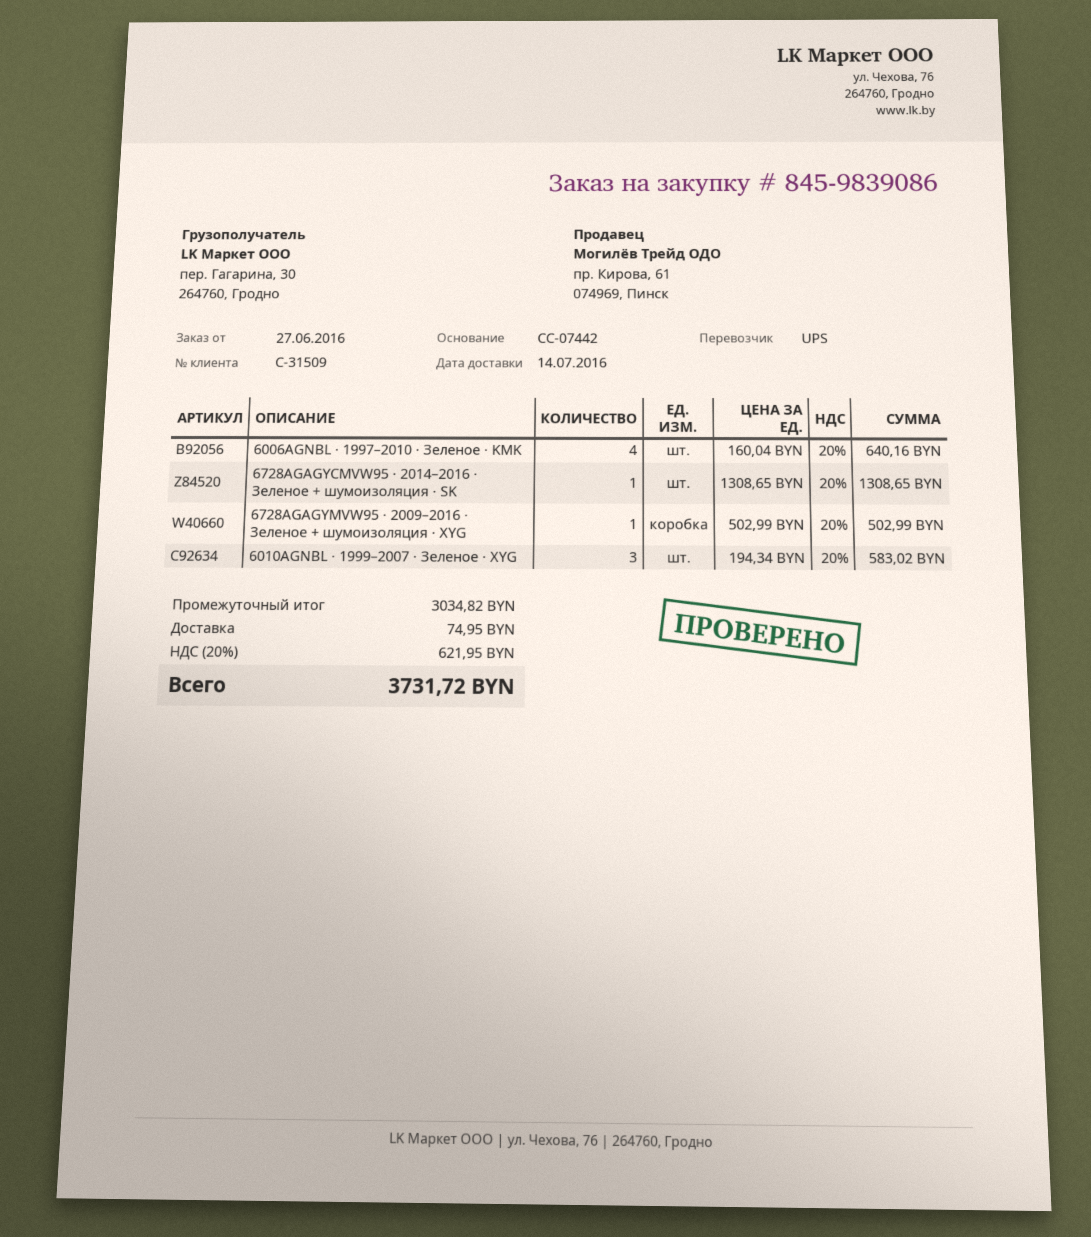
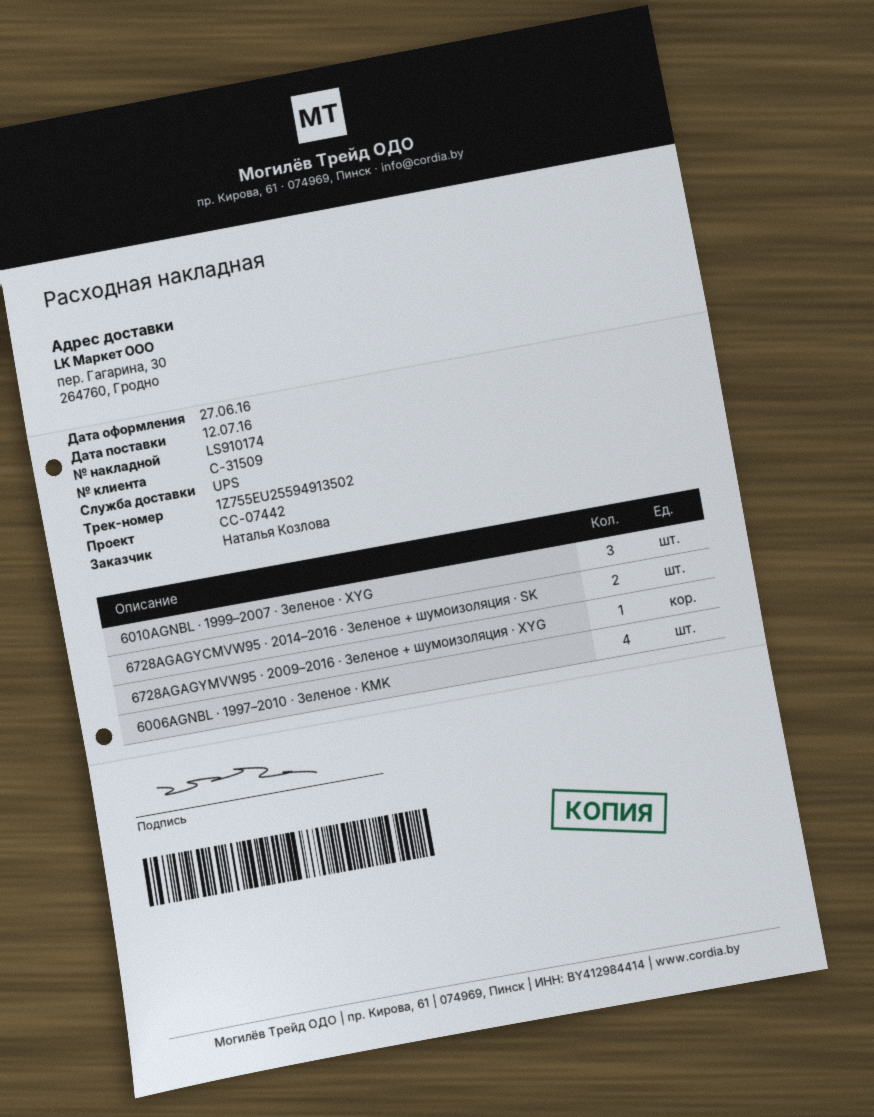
delivery date: 2016-07-14 -> 2016-07-12
6728AGAGYCMVW95 · 2014–2016 · Зеленое + шумоизоляция · SK: 1 -> 2

